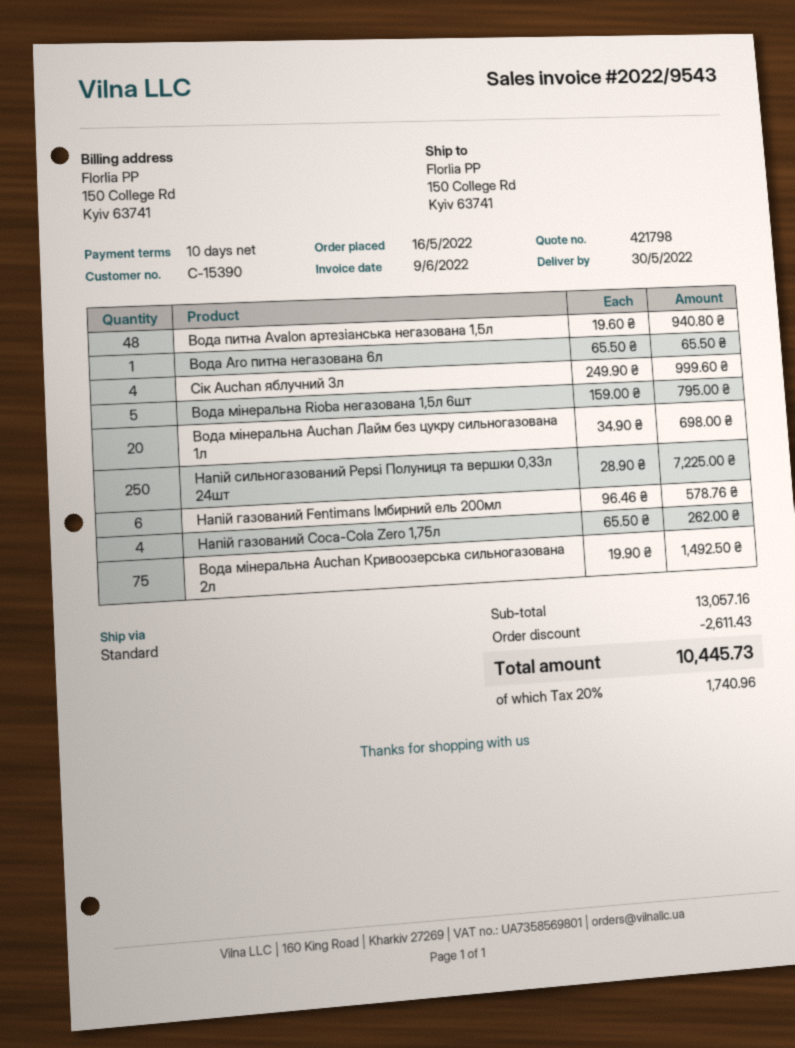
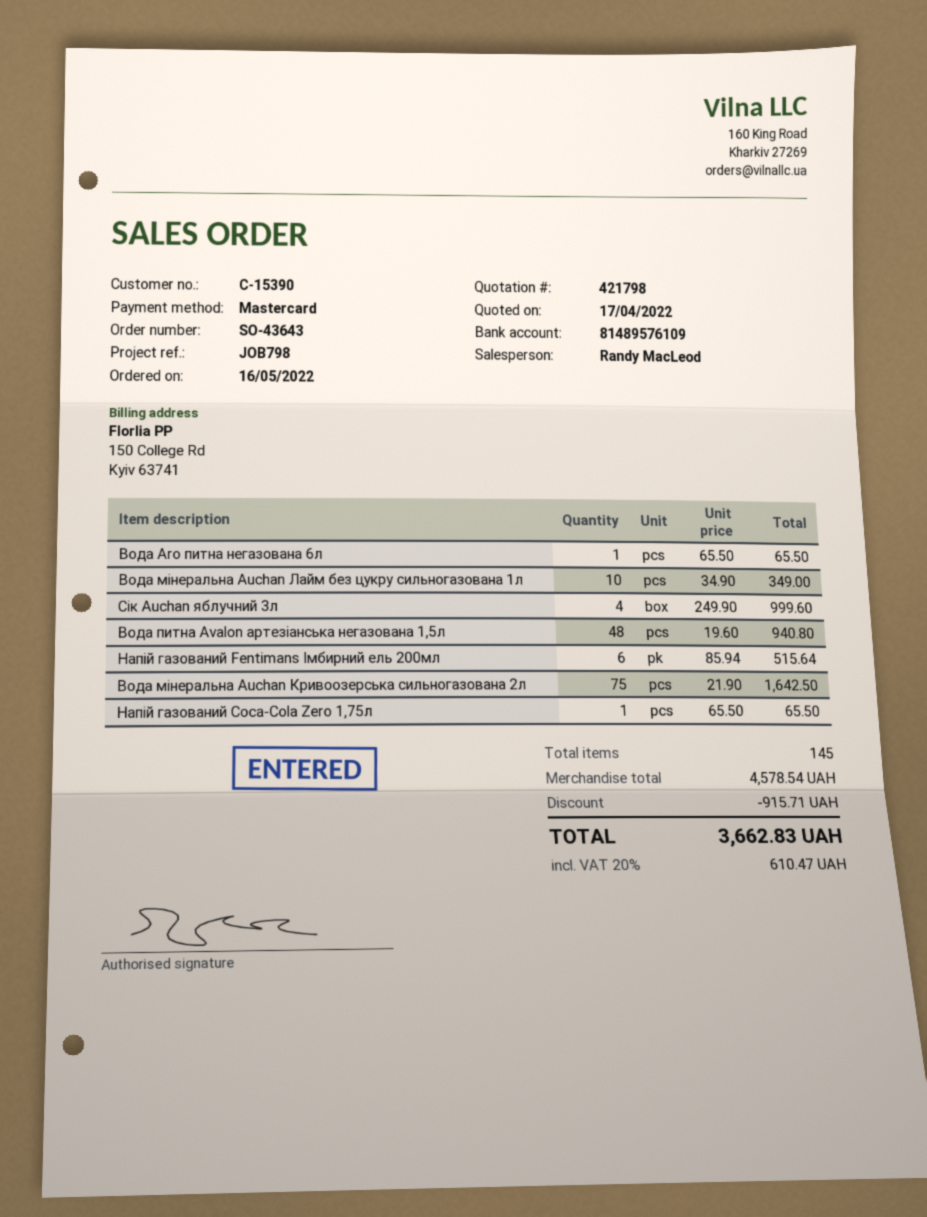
Вода мінеральна Rioba негазована 1,5л 6шт: 5 x 159.00 = 795.00 -> none
Вода мінеральна Auchan Лайм без цукру сильногазована 1л: 20 x 34.90 = 698.00 -> 10 x 34.90 = 349.00
Напій сильногазований Pepsi Полуниця та вершки 0,33л 24шт: 250 x 28.90 = 7225.00 -> none
Напій газований Fentimans Імбирний ель 200мл: 6 x 96.46 = 578.76 -> 6 x 85.94 = 515.64
Напій газований Coca-Cola Zero 1,75л: 4 x 65.50 = 262.00 -> 1 x 65.50 = 65.50
Вода мінеральна Auchan Кривоозерська сильногазована 2л: 75 x 19.90 = 1492.50 -> 75 x 21.90 = 1642.50
subtotal: 13057.16 -> 4578.54
discount: 2611.43 -> 915.71
tax: 20% = 1740.96 -> 20% = 610.47
total: 10445.73 -> 3662.83

